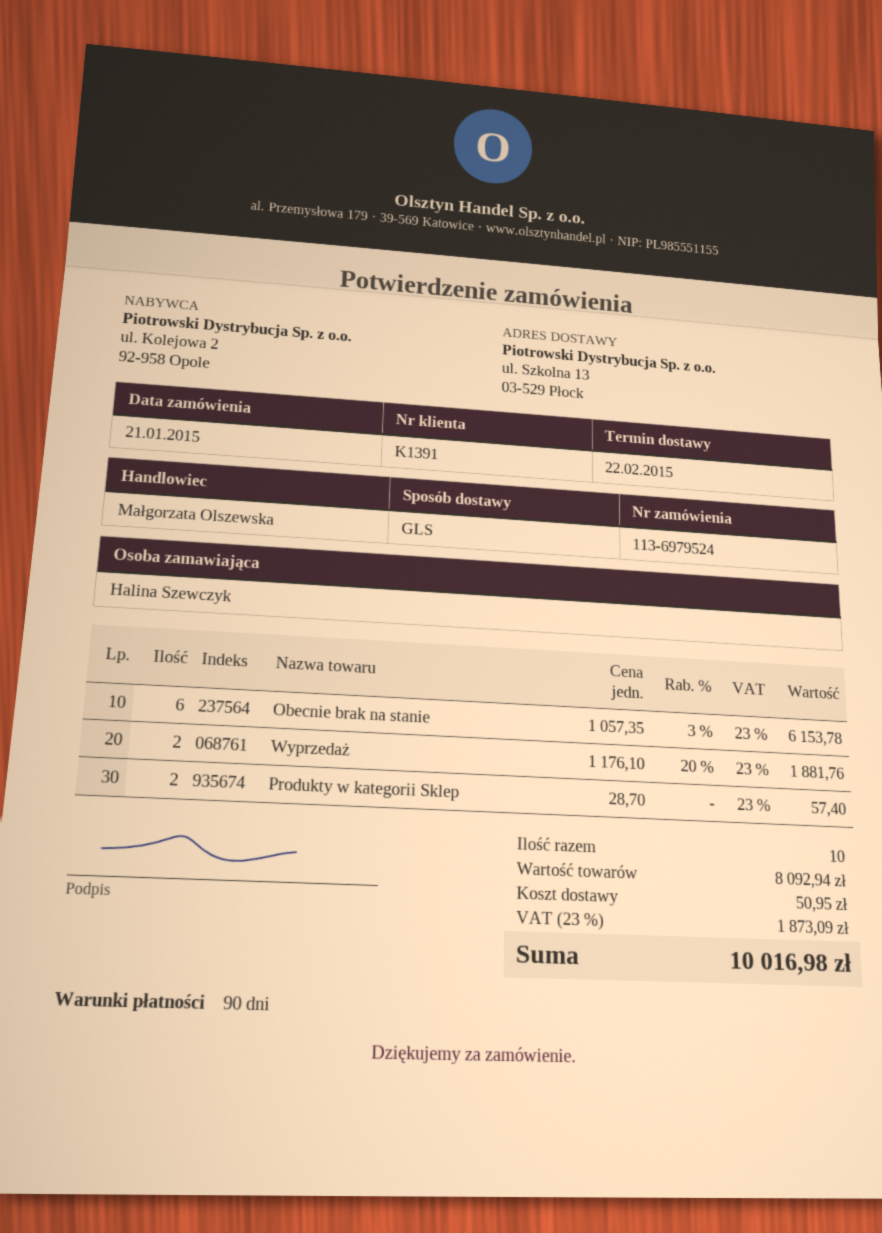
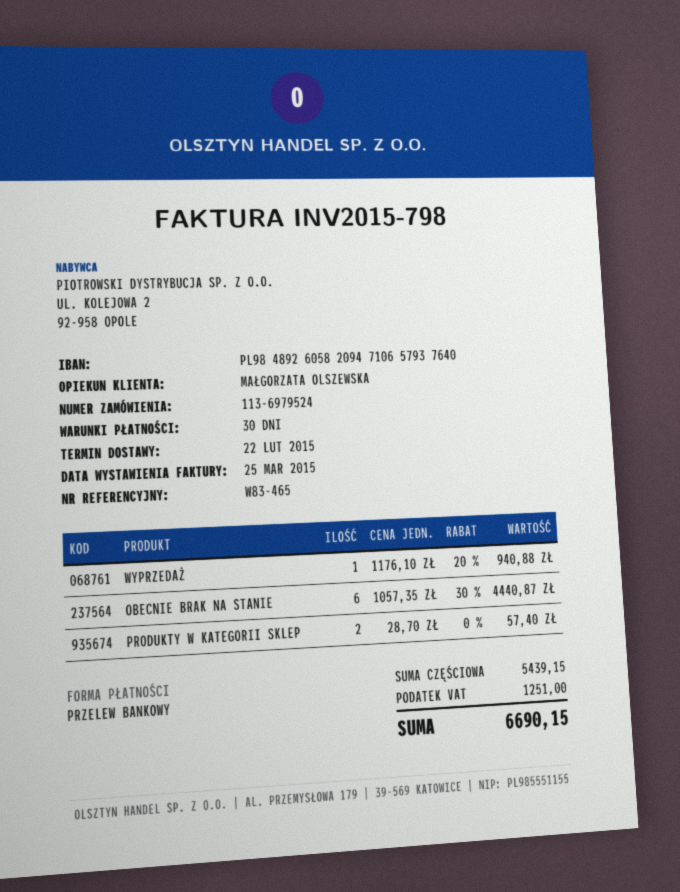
payment terms: 90 days -> 30 days
Obecnie brak na stanie: 6 x 1057.35 - 3% = 6153.78 -> 6 x 1057.35 - 30% = 4440.87
Wyprzedaż: 2 x 1176.10 - 20% = 1881.76 -> 1 x 1176.10 - 20% = 940.88
subtotal: 8092.94 -> 5439.15
shipping: 50.95 -> none
tax: 1873.09 -> 1251.00
total: 10016.98 -> 6690.15

